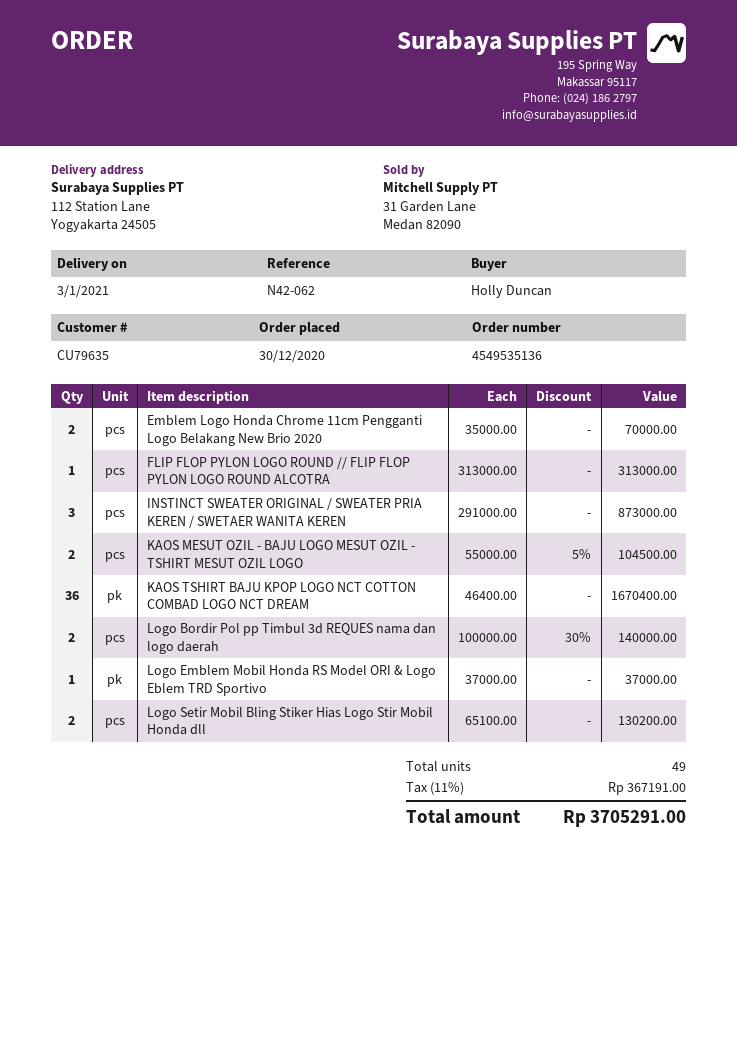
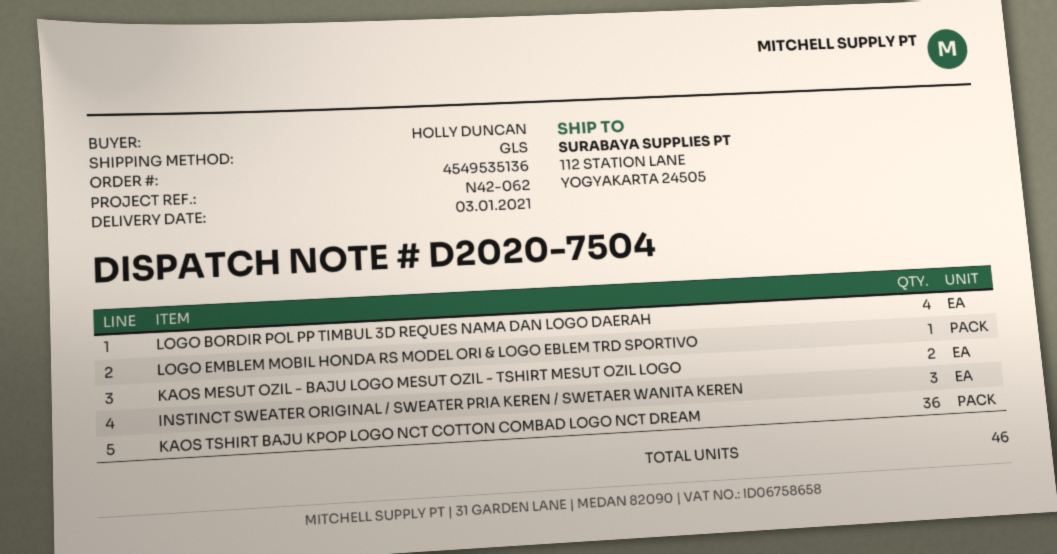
Emblem Logo Honda Chrome 11cm Pengganti Logo Belakang New Brio 2020: 2 -> none
FLIP FLOP PYLON LOGO ROUND // FLIP FLOP PYLON LOGO ROUND ALCOTRA: 1 -> none
Logo Bordir Pol pp Timbul 3d REQUES nama dan logo daerah: 2 -> 4
Logo Setir Mobil Bling Stiker Hias Logo Stir Mobil Honda dll: 2 -> none
total quantity: 49 -> 46

